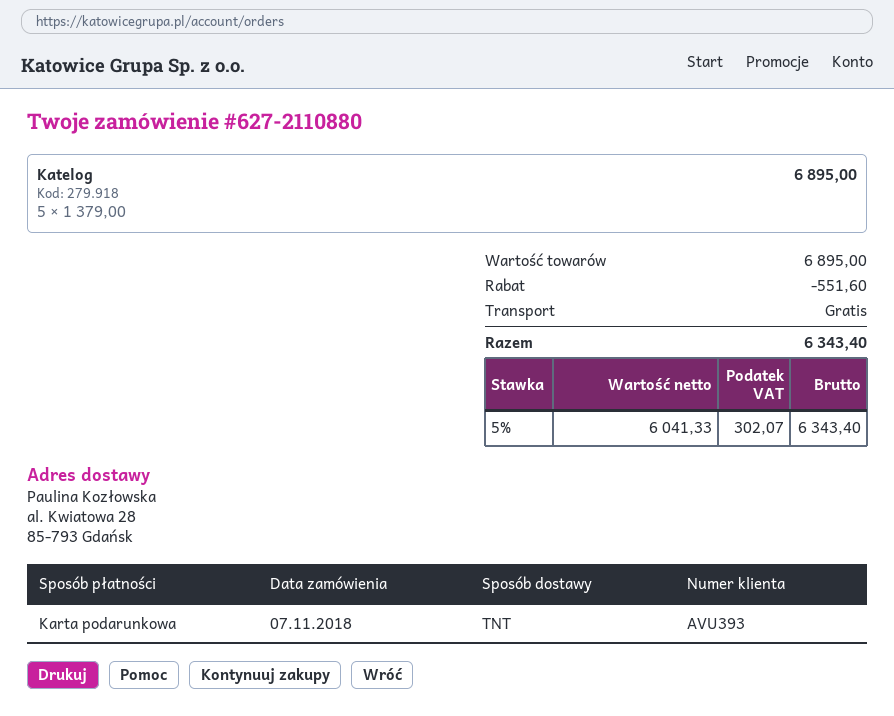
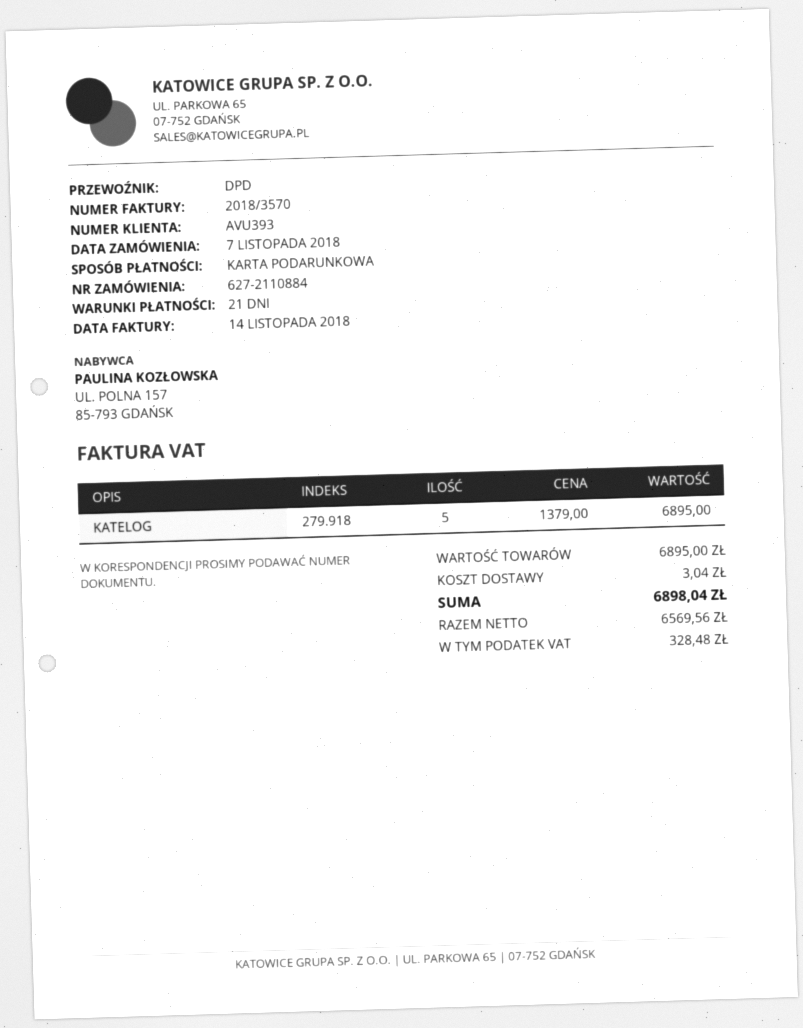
order number: 627-2110880 -> 627-2110884
shipping method: TNT -> DPD
discount: 551.60 -> none
shipping: 0.00 -> 3.04
net: 6041.33 -> 6569.56
tax: 302.07 -> 328.48
total: 6343.40 -> 6898.04

